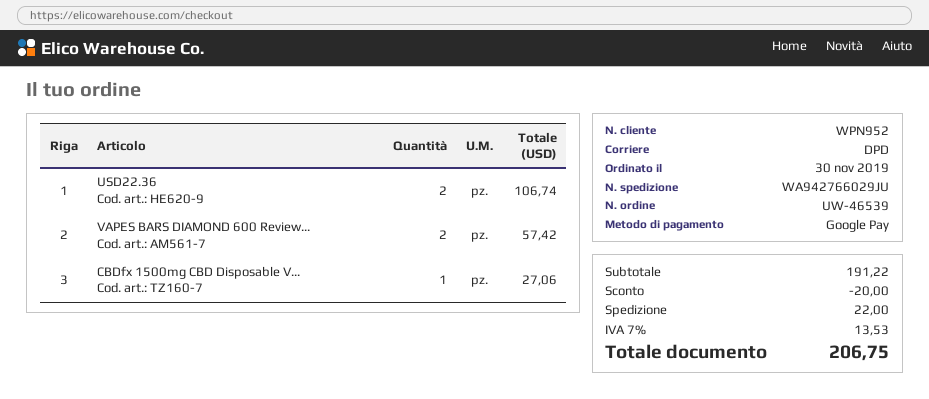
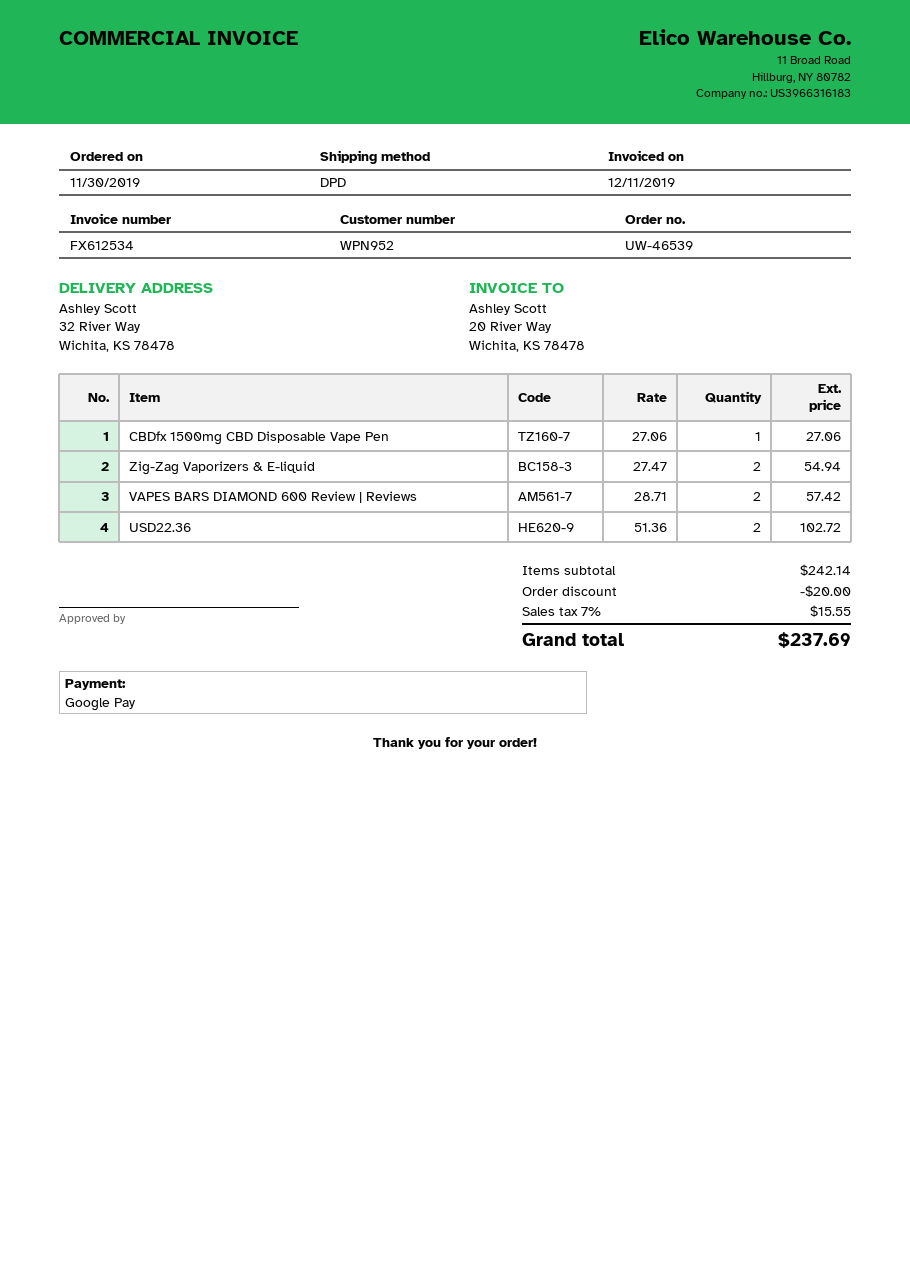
USD22.36: 2 for 106.74 -> 2 for 102.72
Zig-Zag Vaporizers & E-liquid: none -> 2 for 54.94
subtotal: 191.22 -> 242.14
shipping: 22.00 -> none
tax: 7% = 13.53 -> 7% = 15.55
total: 206.75 -> 237.69

